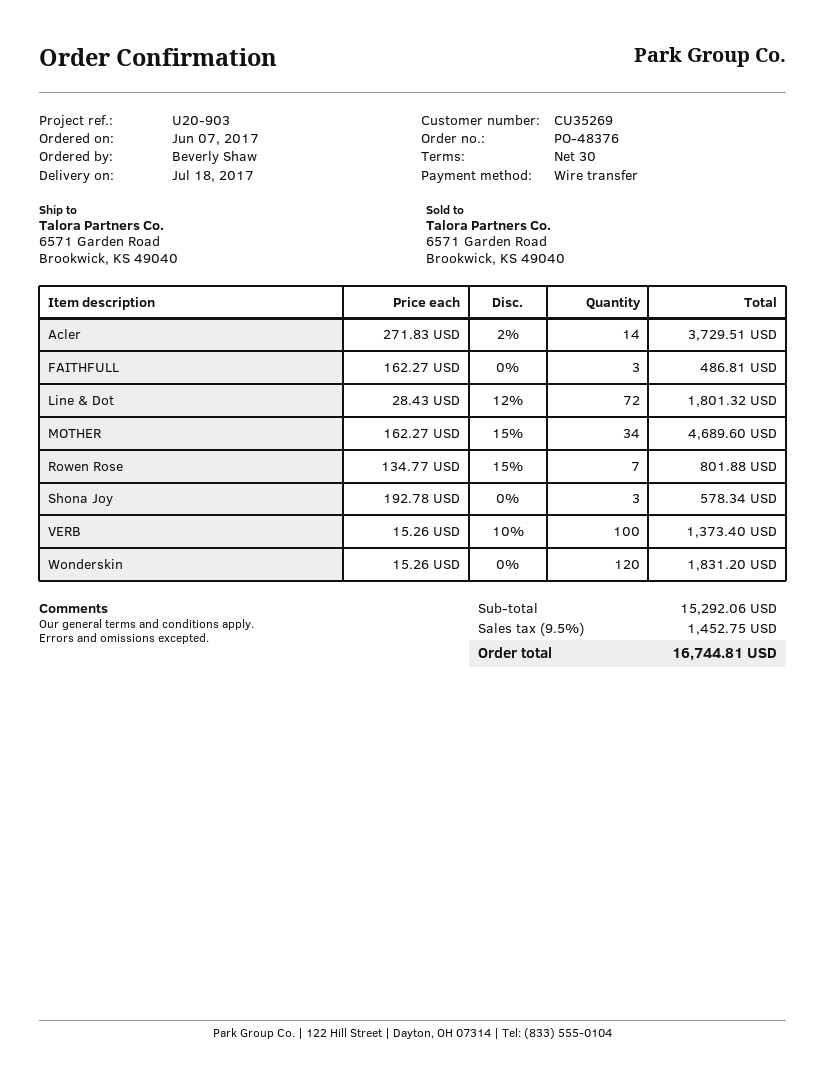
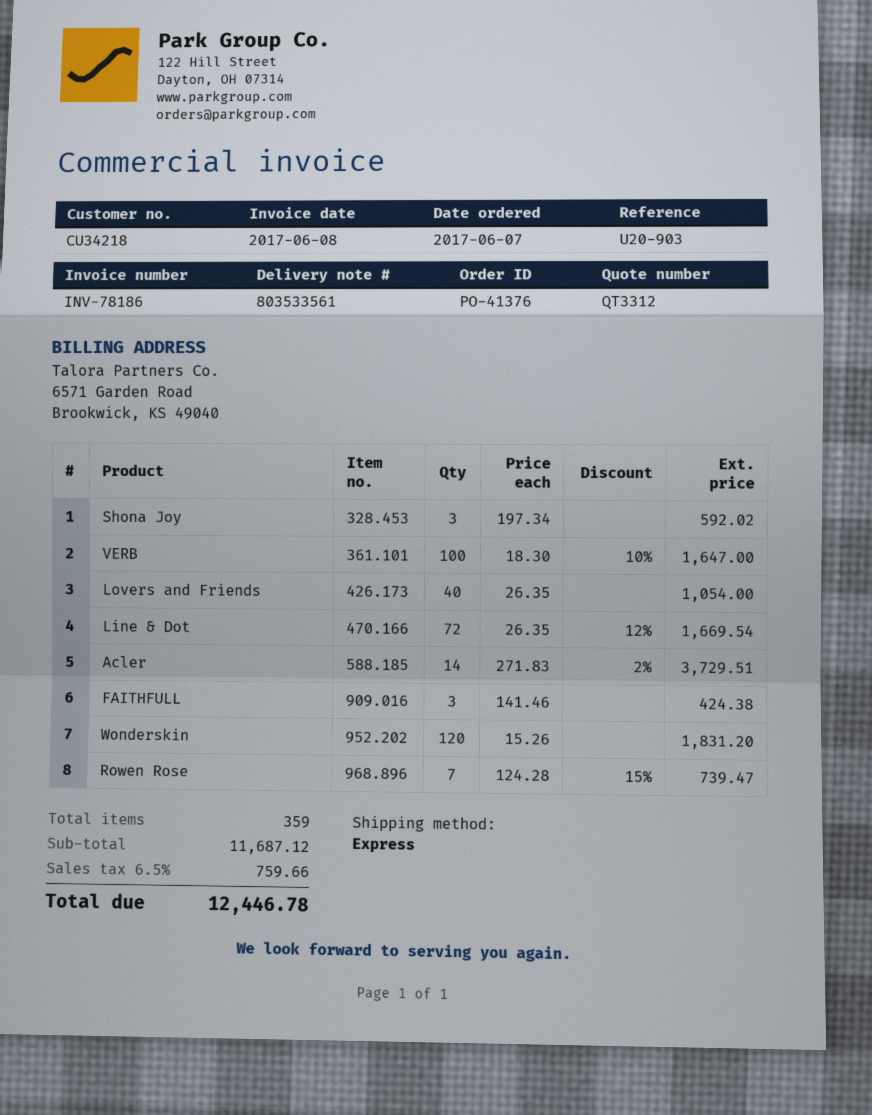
order number: PO-48376 -> PO-41376
customer number: CU35269 -> CU34218
FAITHFULL: 3 x 162.27 = 486.81 -> 3 x 141.46 = 424.38
Line & Dot: 72 x 28.43 - 12% = 1801.32 -> 72 x 26.35 - 12% = 1669.54
MOTHER: 34 x 162.27 - 15% = 4689.60 -> none
Rowen Rose: 7 x 134.77 - 15% = 801.88 -> 7 x 124.28 - 15% = 739.47
Shona Joy: 3 x 192.78 = 578.34 -> 3 x 197.34 = 592.02
VERB: 100 x 15.26 - 10% = 1373.40 -> 100 x 18.30 - 10% = 1647.00
Lovers and Friends: none -> 40 x 26.35 = 1054.00
subtotal: 15292.06 -> 11687.12
tax: 9.5% = 1452.75 -> 6.5% = 759.66
total: 16744.81 -> 12446.78

